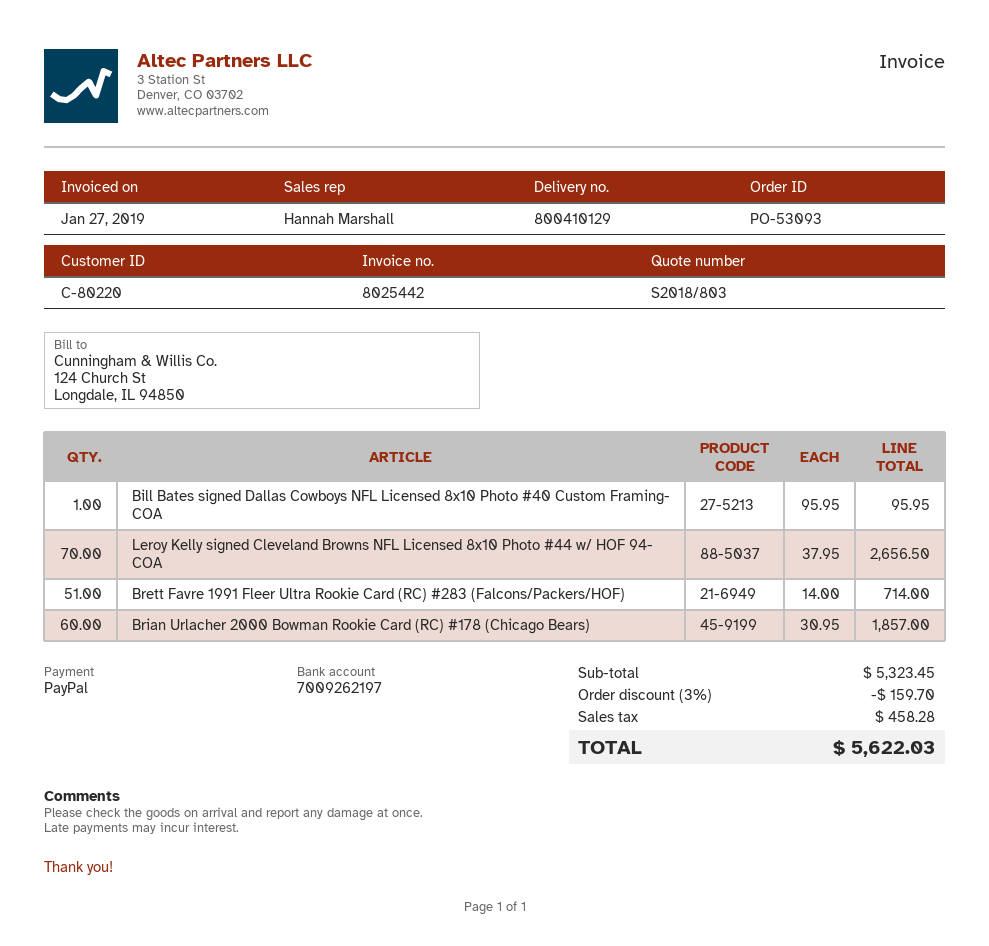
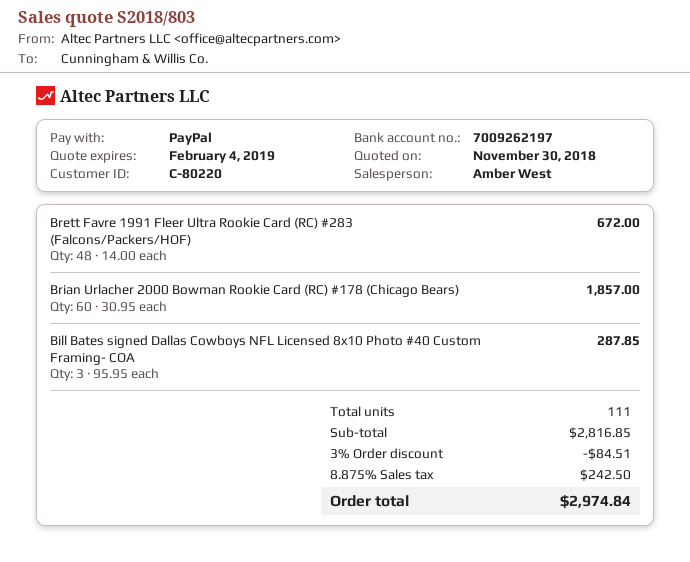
sales rep: Hannah Marshall -> Amber West
Bill Bates signed Dallas Cowboys NFL Licensed 8x10 Photo #40 Custom Framing- COA: 1 x 95.95 = 95.95 -> 3 x 95.95 = 287.85
Leroy Kelly signed Cleveland Browns NFL Licensed 8x10 Photo #44 w/ HOF 94- COA: 70 x 37.95 = 2656.50 -> none
Brett Favre 1991 Fleer Ultra Rookie Card (RC) #283 (Falcons/Packers/HOF): 51 x 14.00 = 714.00 -> 48 x 14.00 = 672.00
subtotal: 5323.45 -> 2816.85
discount: 3% = 159.70 -> 3% = 84.51
tax: 458.28 -> 242.50
total: 5622.03 -> 2974.84

